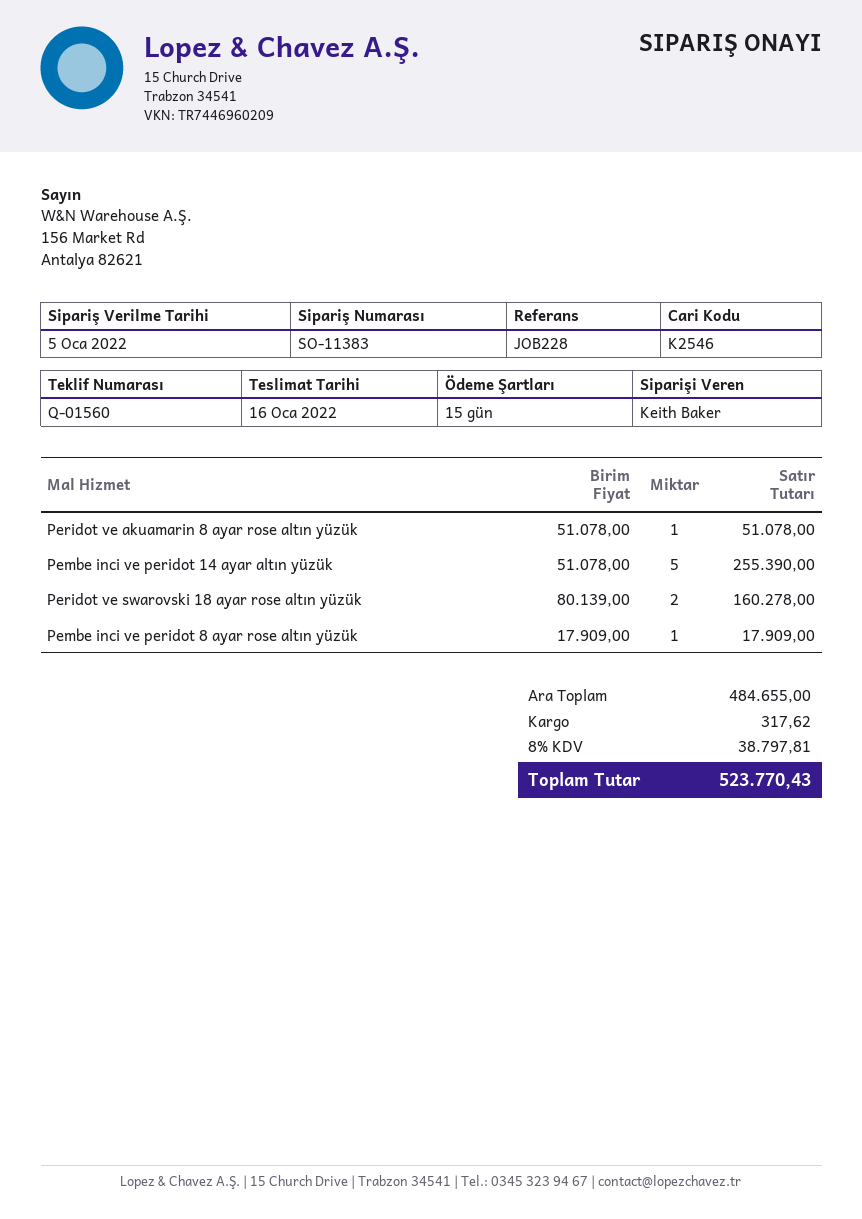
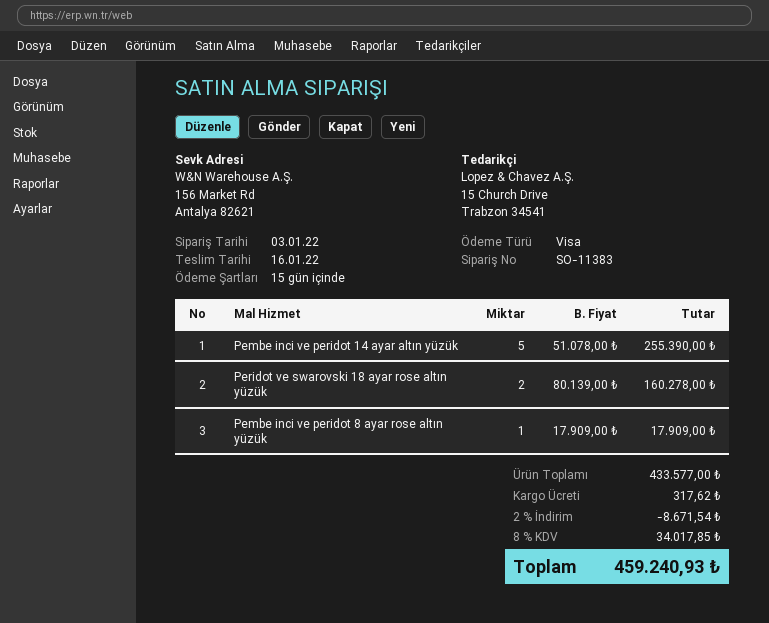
order date: 2022-01-05 -> 2022-01-03
Peridot ve akuamarin 8 ayar rose altın yüzük: 1 x 51078.00 = 51078.00 -> none
subtotal: 484655.00 -> 433577.00
discount: none -> 2% = 8671.54
tax: 8% = 38797.81 -> 8% = 34017.85
total: 523770.43 -> 459240.93

